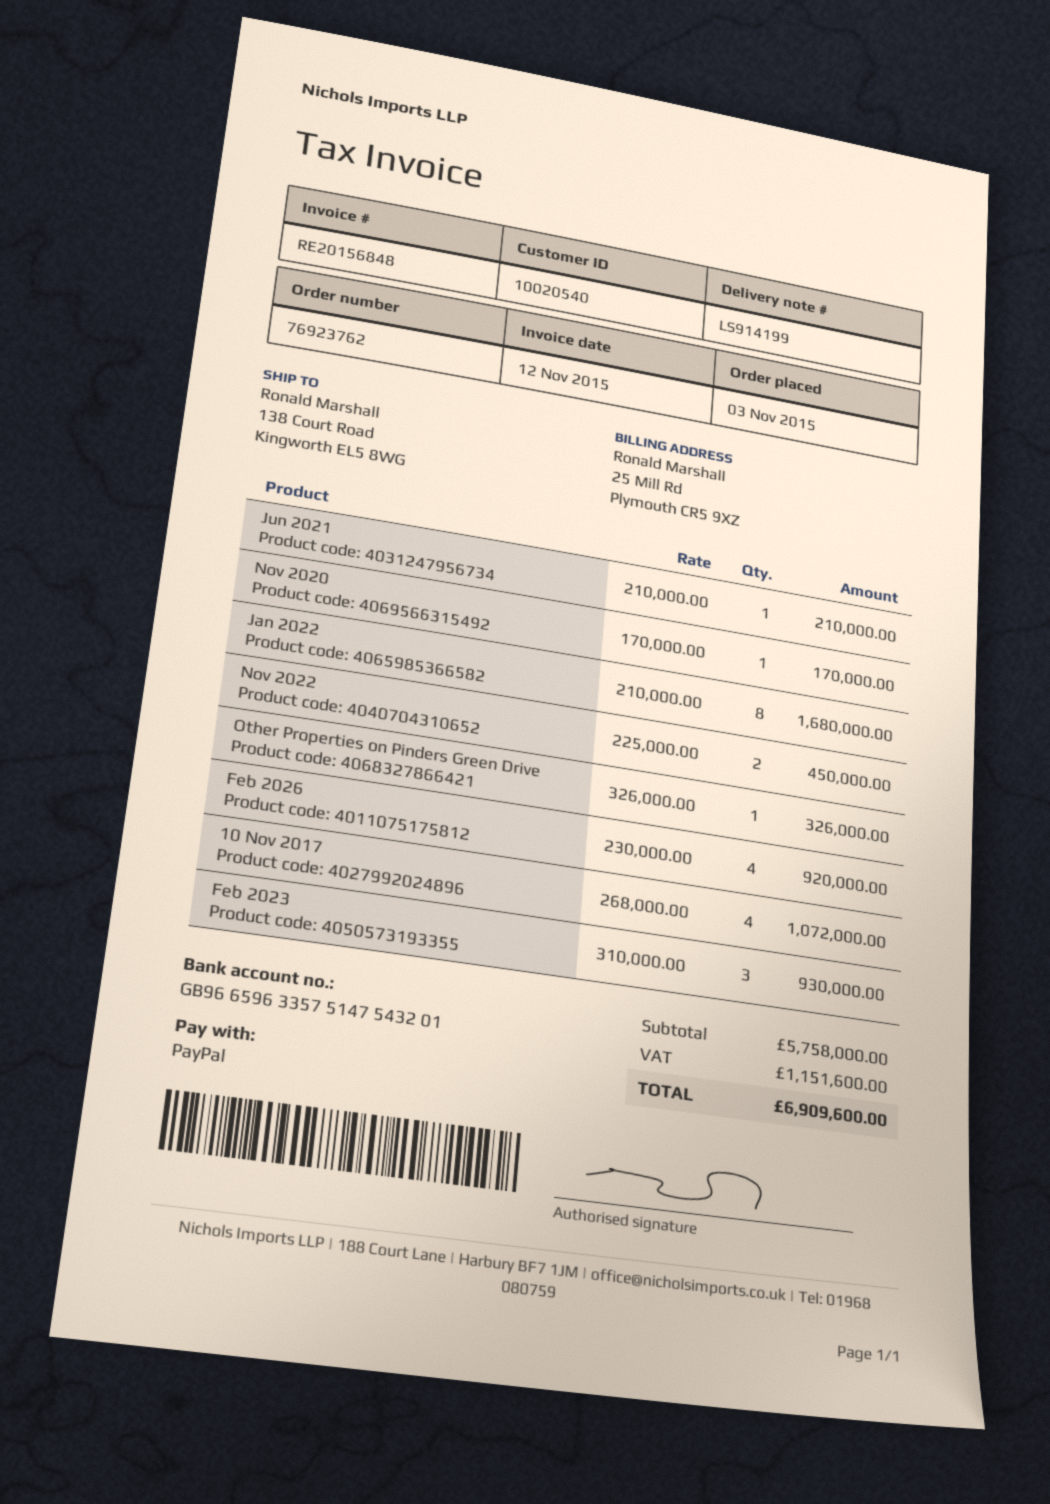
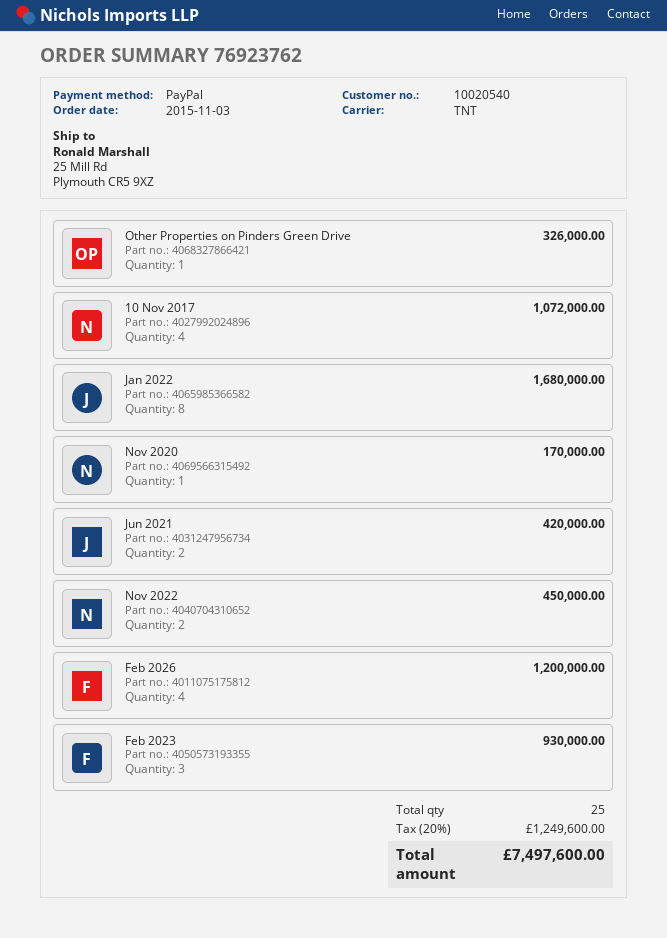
ship to: 138 Court Road, Kingworth EL5 8WG -> 25 Mill Rd, Plymouth CR5 9XZ
Jun 2021: 1 for 210000.00 -> 2 for 420000.00
Feb 2026: 4 for 920000.00 -> 4 for 1200000.00
tax: 1151600.00 -> 1249600.00
total: 6909600.00 -> 7497600.00

